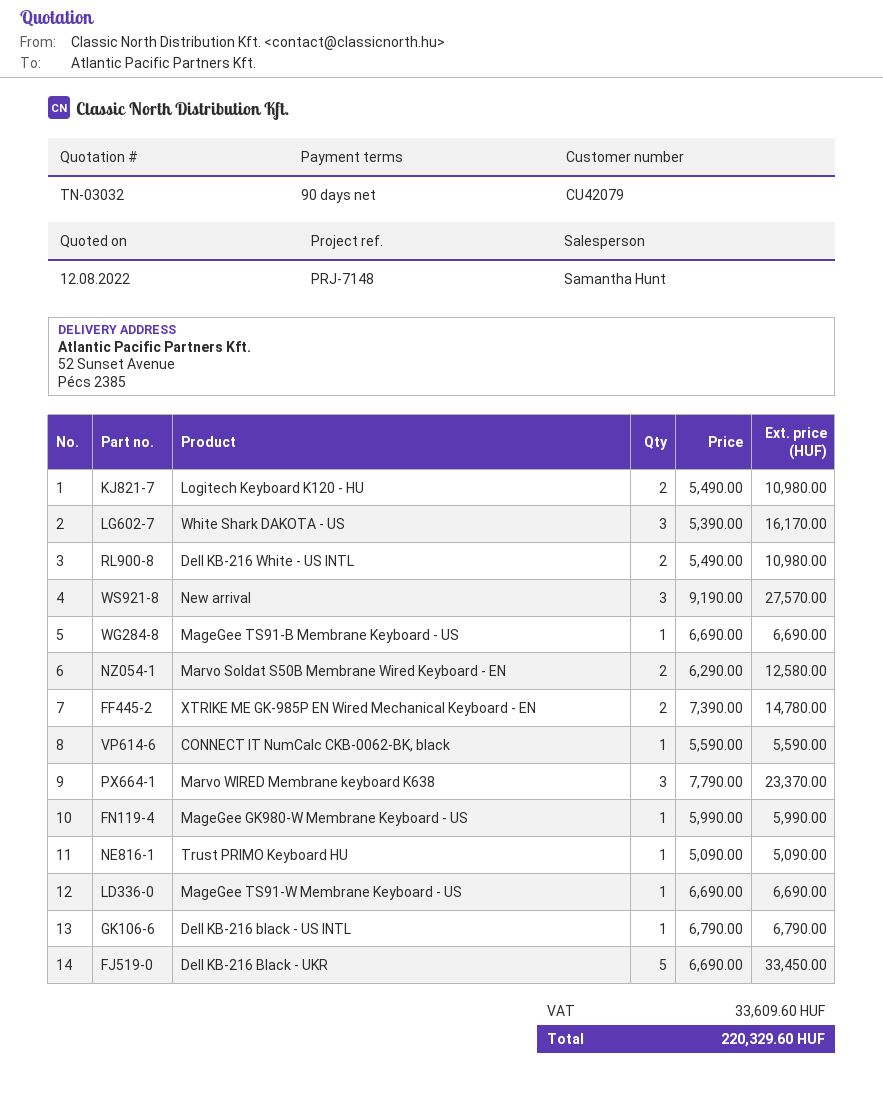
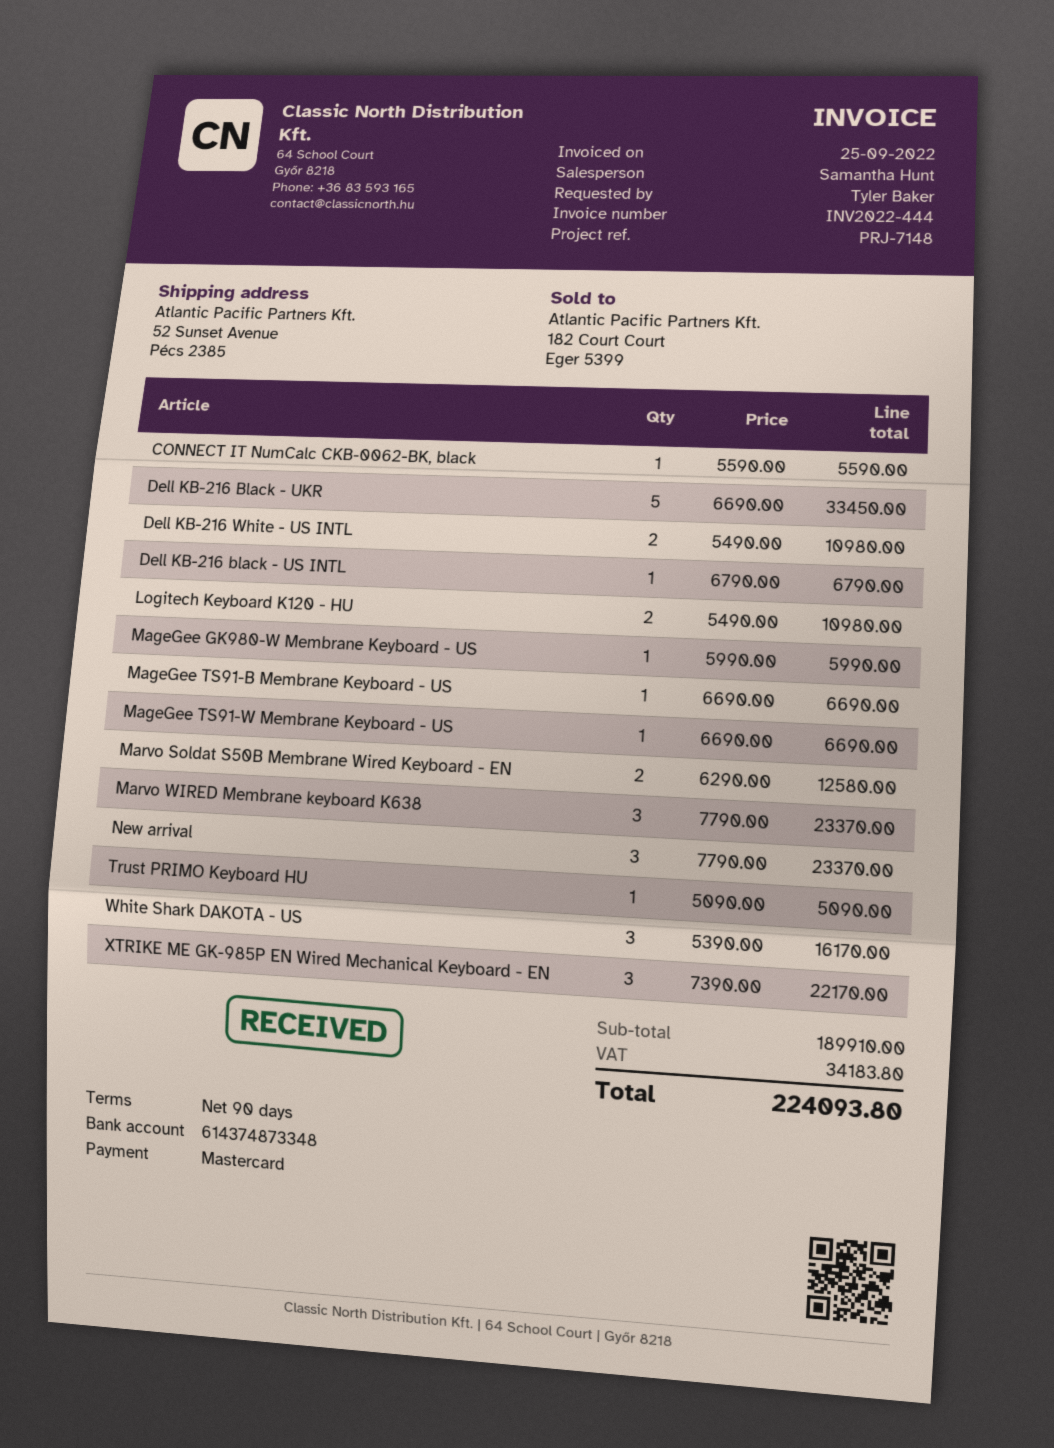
New arrival: 3 x 9190.00 = 27570.00 -> 3 x 7790.00 = 23370.00
XTRIKE ME GK-985P EN Wired Mechanical Keyboard - EN: 2 x 7390.00 = 14780.00 -> 3 x 7390.00 = 22170.00
tax: 33609.60 -> 34183.80
total: 220329.60 -> 224093.80

